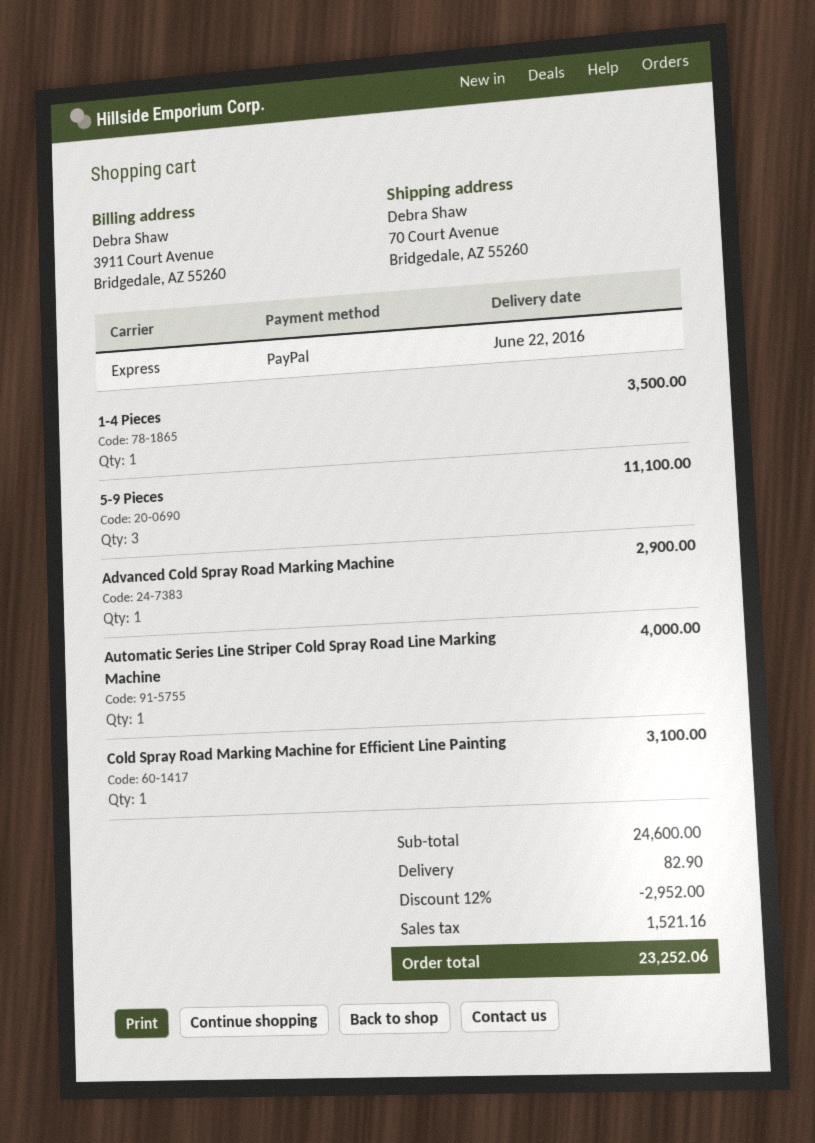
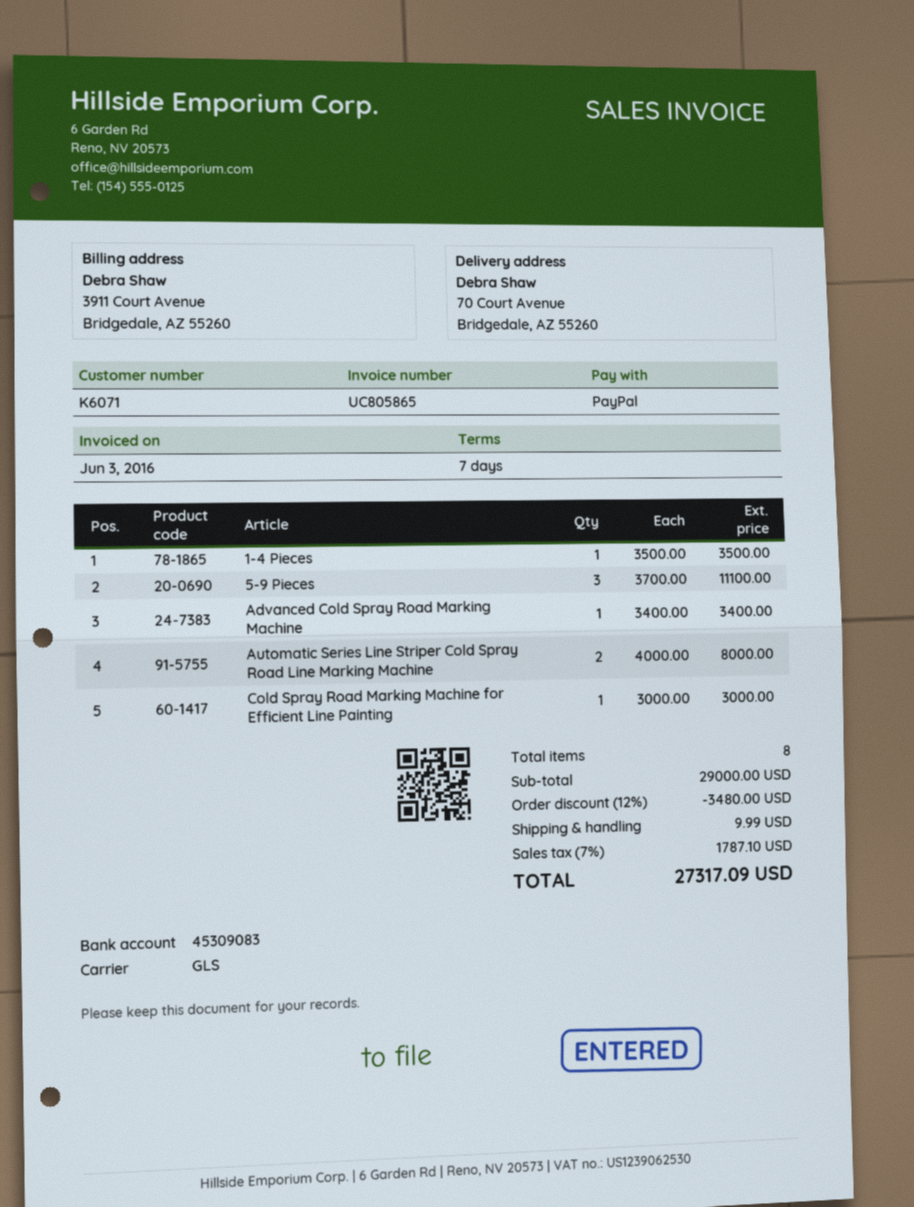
shipping method: express -> GLS
Advanced Cold Spray Road Marking Machine: 1 for 2900.00 -> 1 for 3400.00
Automatic Series Line Striper Cold Spray Road Line Marking Machine: 1 for 4000.00 -> 2 for 8000.00
Cold Spray Road Marking Machine for Efficient Line Painting: 1 for 3100.00 -> 1 for 3000.00
subtotal: 24600.00 -> 29000.00
discount: 12% = 2952.00 -> 12% = 3480.00
shipping: 82.90 -> 9.99
tax: 1521.16 -> 1787.10
total: 23252.06 -> 27317.09

